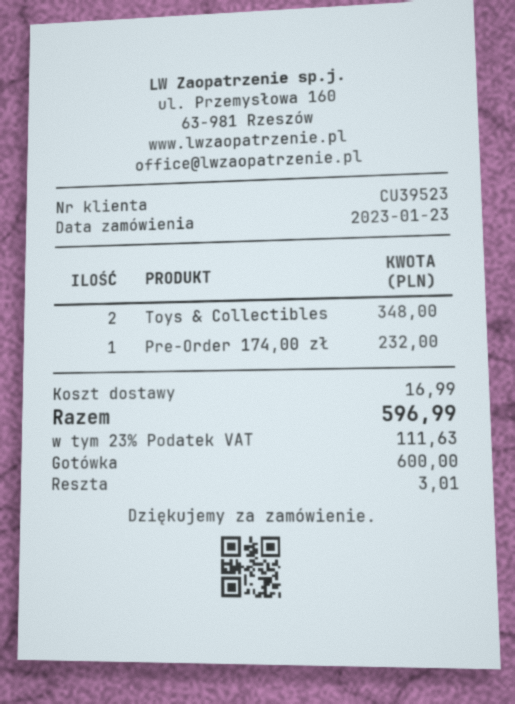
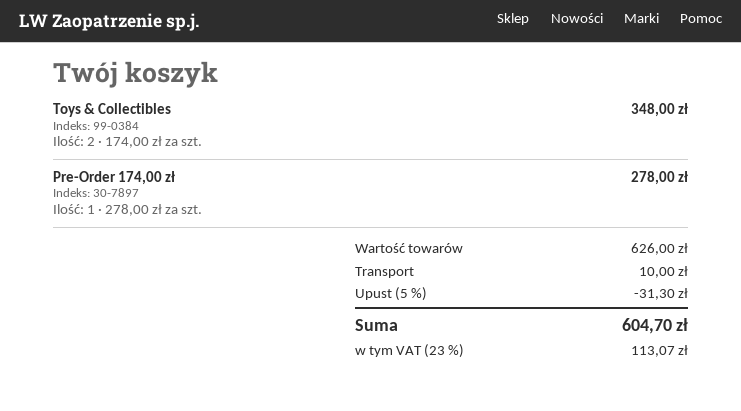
Pre-Order 174,00 zł: 1 for 232.00 -> 1 for 278.00
discount: none -> 5% = 31.30
shipping: 16.99 -> 10.00
tax: 23% = 111.63 -> 23% = 113.07
total: 596.99 -> 604.70

